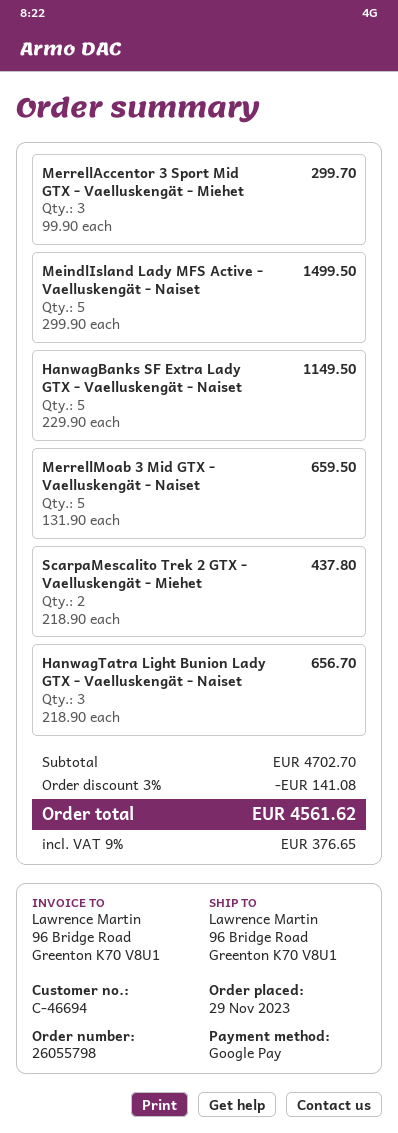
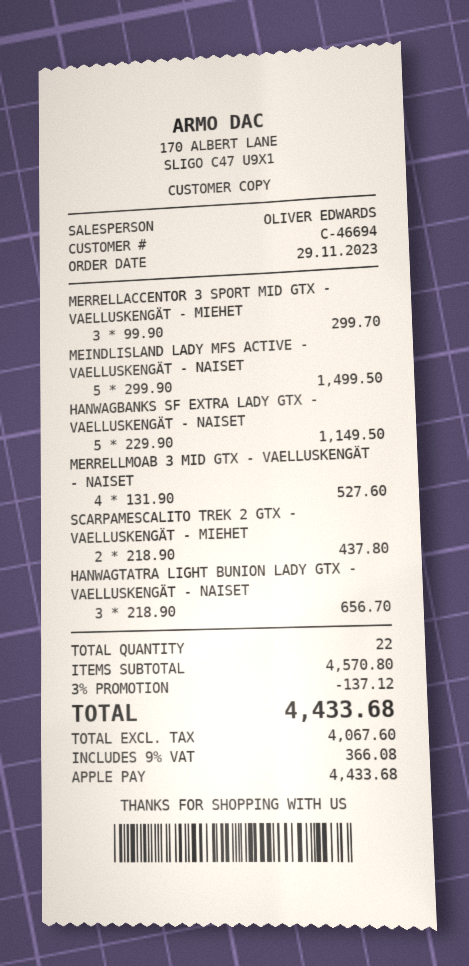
payment method: Google Pay -> Apple Pay
MerrellMoab 3 Mid GTX - Vaelluskengät - Naiset: 5 x 131.90 = 659.50 -> 4 x 131.90 = 527.60
subtotal: 4702.70 -> 4570.80
discount: 3% = 141.08 -> 3% = 137.12
tax: 9% = 376.65 -> 9% = 366.08
total: 4561.62 -> 4433.68

